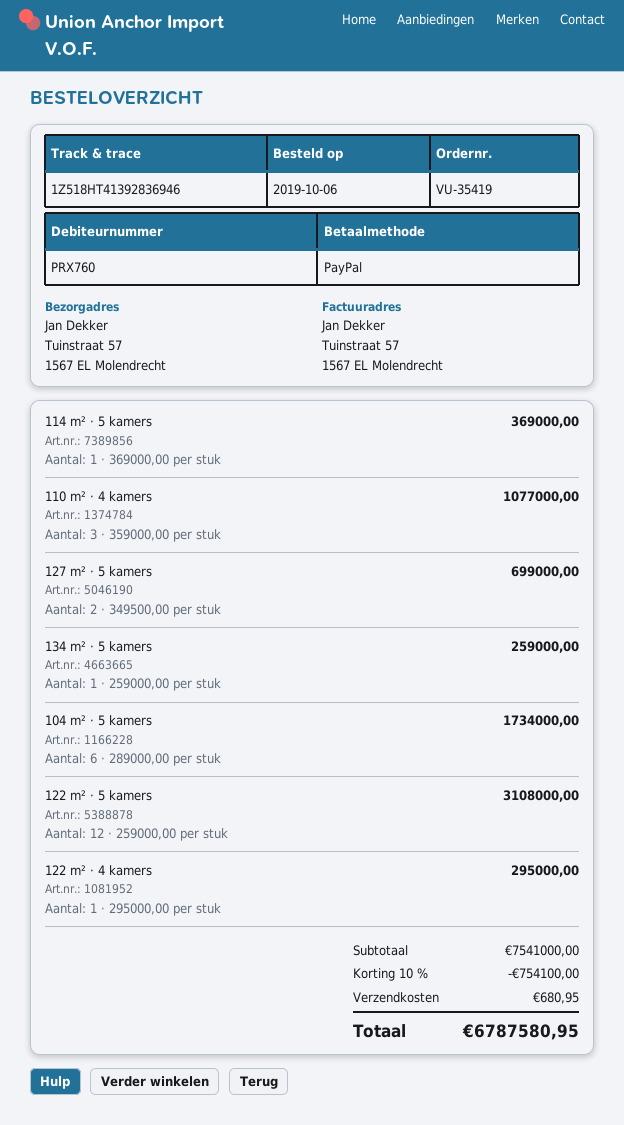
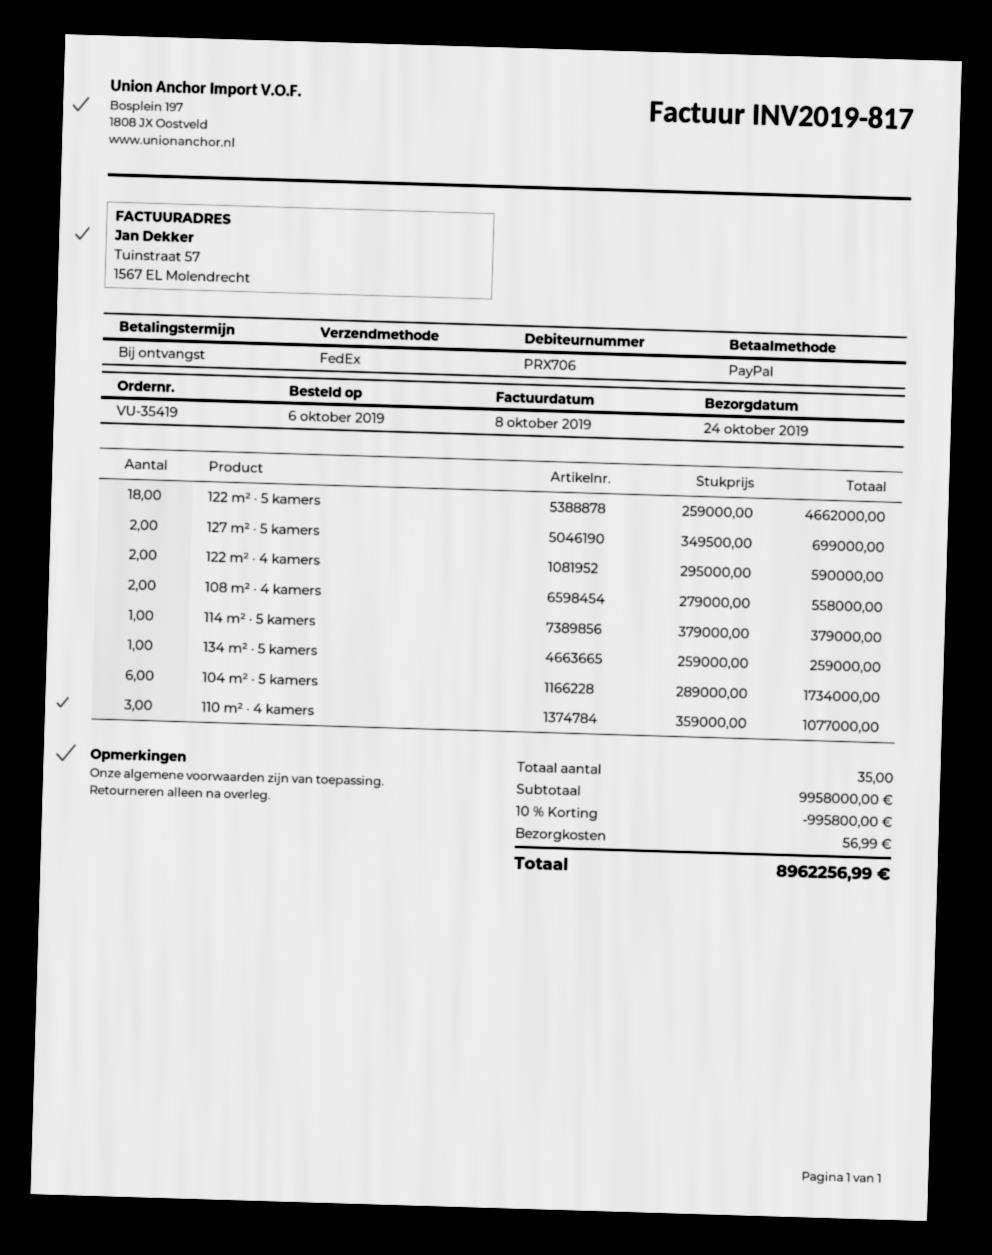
customer number: PRX760 -> PRX706
114 m² · 5 kamers: 1 x 369000.00 = 369000.00 -> 1 x 379000.00 = 379000.00
122 m² · 5 kamers: 12 x 259000.00 = 3108000.00 -> 18 x 259000.00 = 4662000.00
122 m² · 4 kamers: 1 x 295000.00 = 295000.00 -> 2 x 295000.00 = 590000.00
108 m² · 4 kamers: none -> 2 x 279000.00 = 558000.00
subtotal: 7541000.00 -> 9958000.00
discount: 10% = 754100.00 -> 10% = 995800.00
shipping: 680.95 -> 56.99
total: 6787580.95 -> 8962256.99

